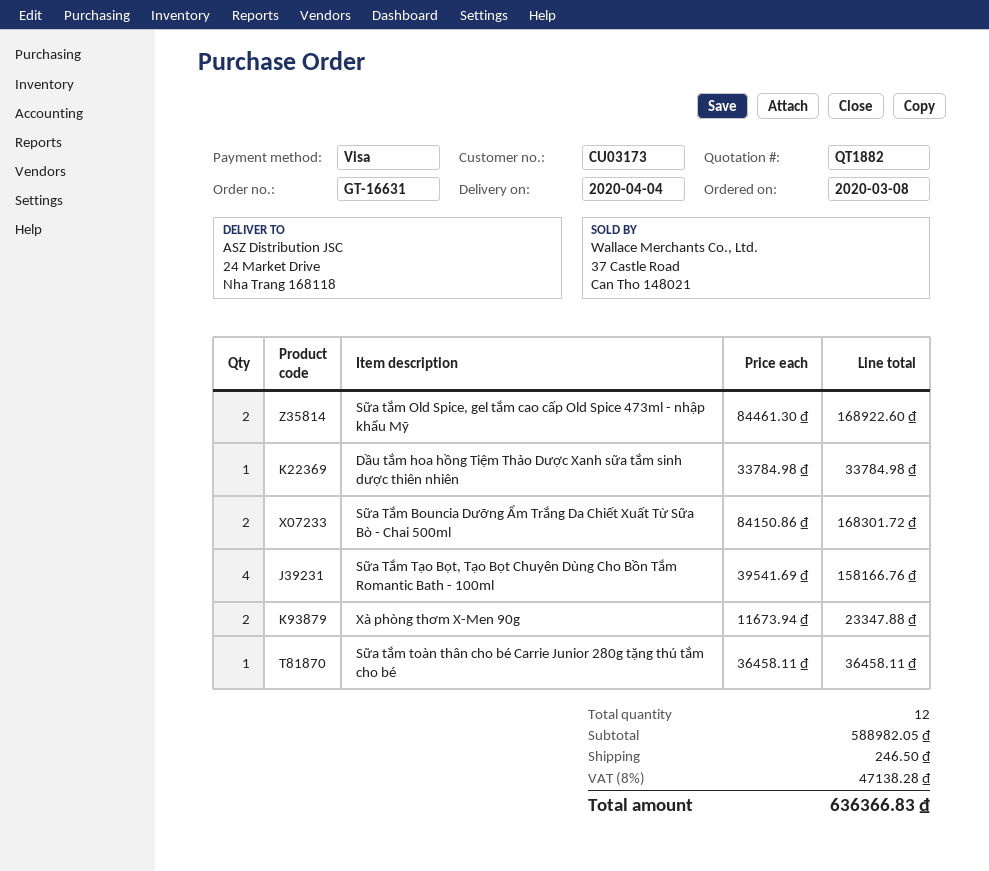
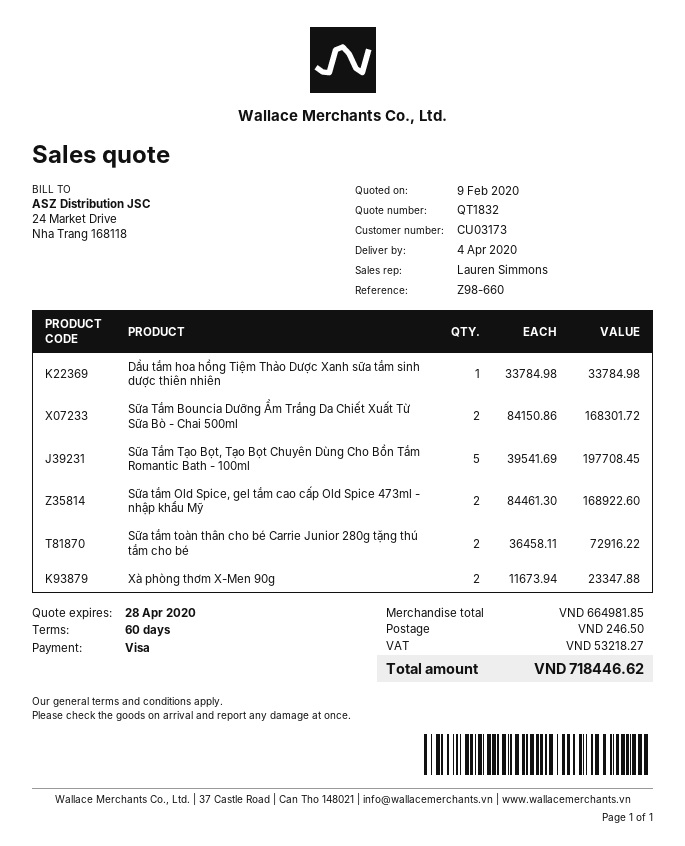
quote number: QT1882 -> QT1832
Sữa Tắm Tạo Bọt, Tạo Bọt Chuyên Dùng Cho Bồn Tắm Romantic Bath - 100ml: 4 x 39541.69 = 158166.76 -> 5 x 39541.69 = 197708.45
Sữa tắm toàn thân cho bé Carrie Junior 280g tặng thú tắm cho bé: 1 x 36458.11 = 36458.11 -> 2 x 36458.11 = 72916.22
subtotal: 588982.05 -> 664981.85
tax: 47138.28 -> 53218.27
total: 636366.83 -> 718446.62

